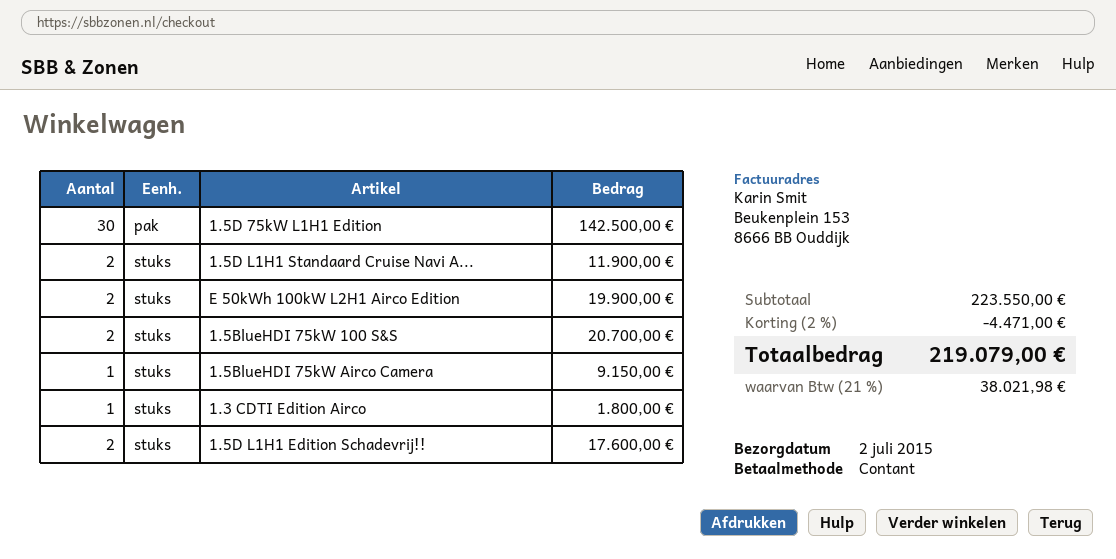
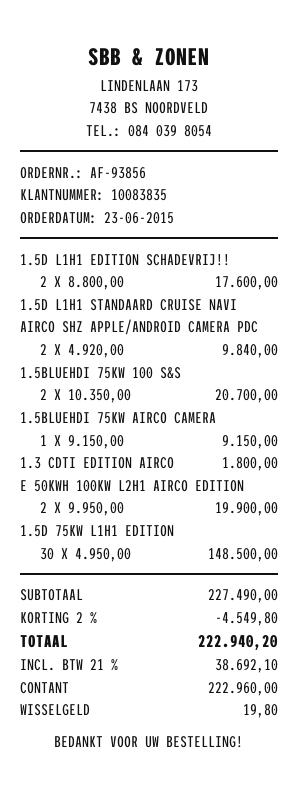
1.5D 75kW L1H1 Edition: 30 for 142500.00 -> 30 for 148500.00
1.5D L1H1 Standaard Cruise Navi A...: 2 for 11900.00 -> 2 for 9840.00
subtotal: 223550.00 -> 227490.00
discount: 2% = 4471.00 -> 2% = 4549.80
tax: 21% = 38021.98 -> 21% = 38692.10
total: 219079.00 -> 222940.20

